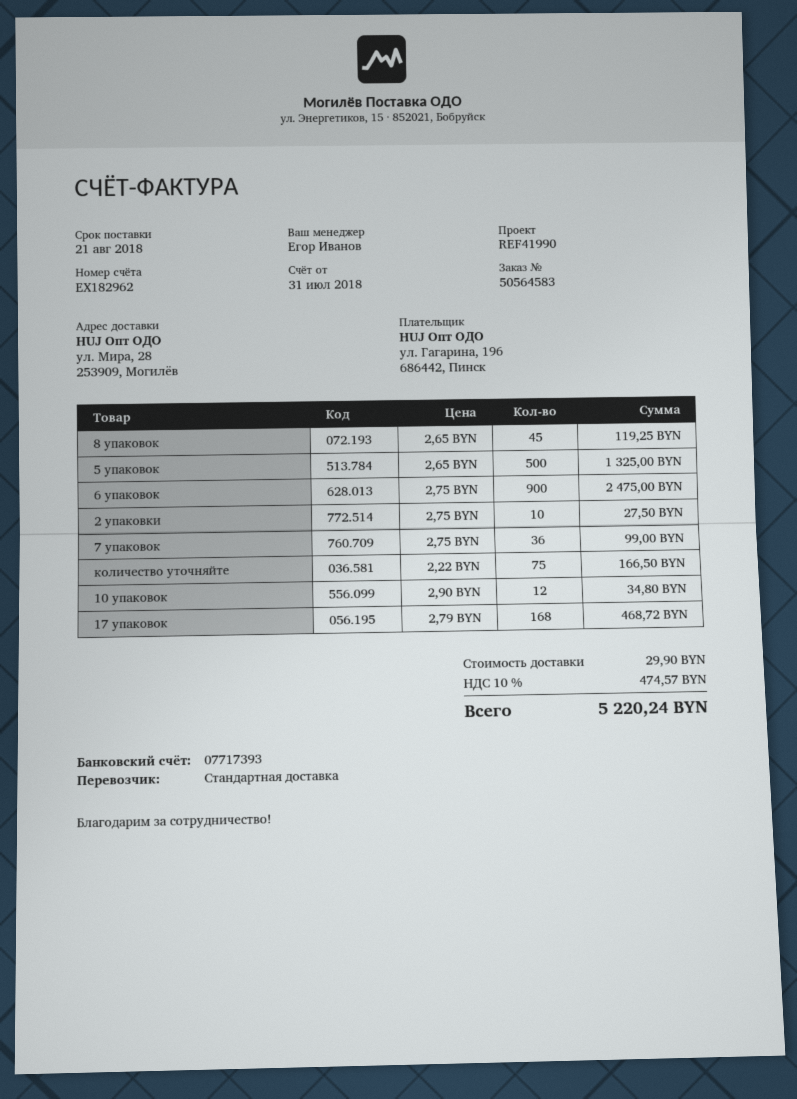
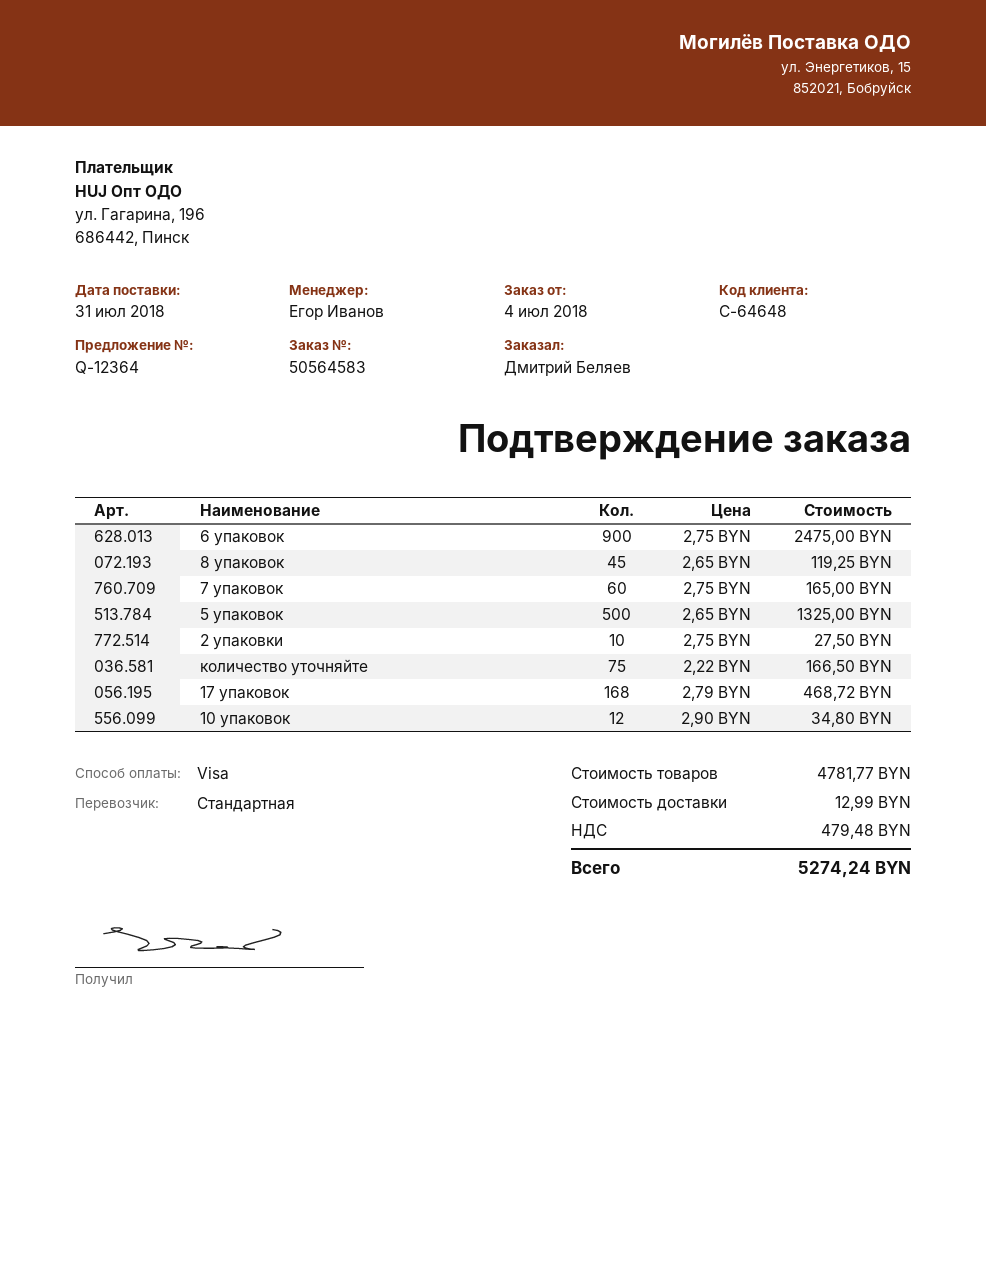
delivery date: 2018-08-21 -> 2018-07-31
7 упаковок: 36 x 2.75 = 99.00 -> 60 x 2.75 = 165.00
shipping: 29.90 -> 12.99
tax: 474.57 -> 479.48
total: 5220.24 -> 5274.24

